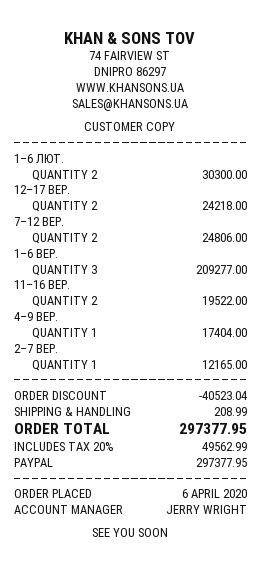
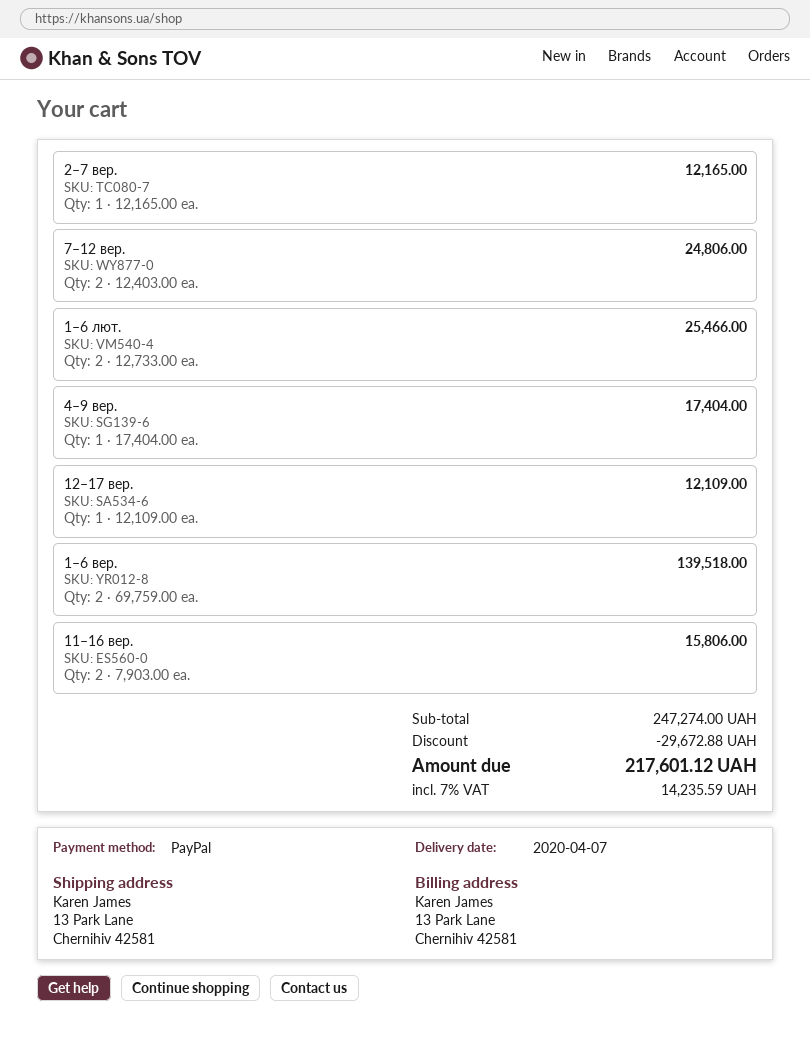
1–6 ЛЮТ.: 2 for 30300.00 -> 2 for 25466.00
12–17 ВЕР.: 2 for 24218.00 -> 1 for 12109.00
1–6 ВЕР.: 3 for 209277.00 -> 2 for 139518.00
11–16 ВЕР.: 2 for 19522.00 -> 2 for 15806.00
discount: 40523.04 -> 29672.88
shipping: 208.99 -> none
tax: 20% = 49562.99 -> 7% = 14235.59
total: 297377.95 -> 217601.12

